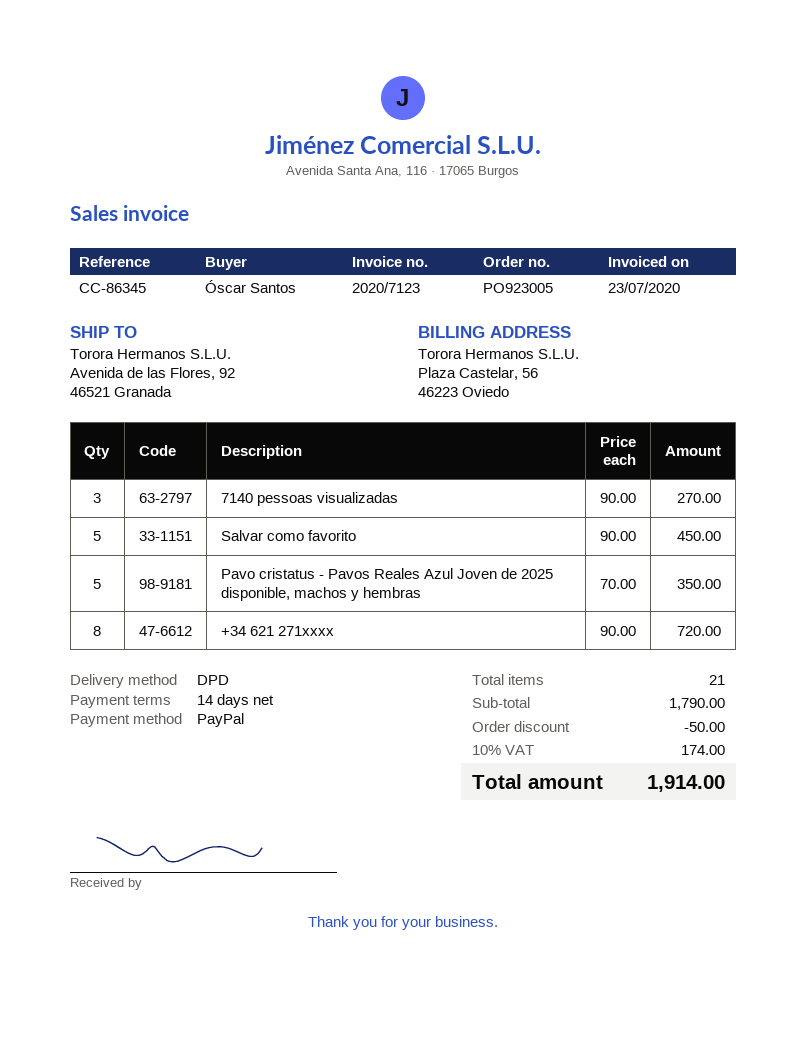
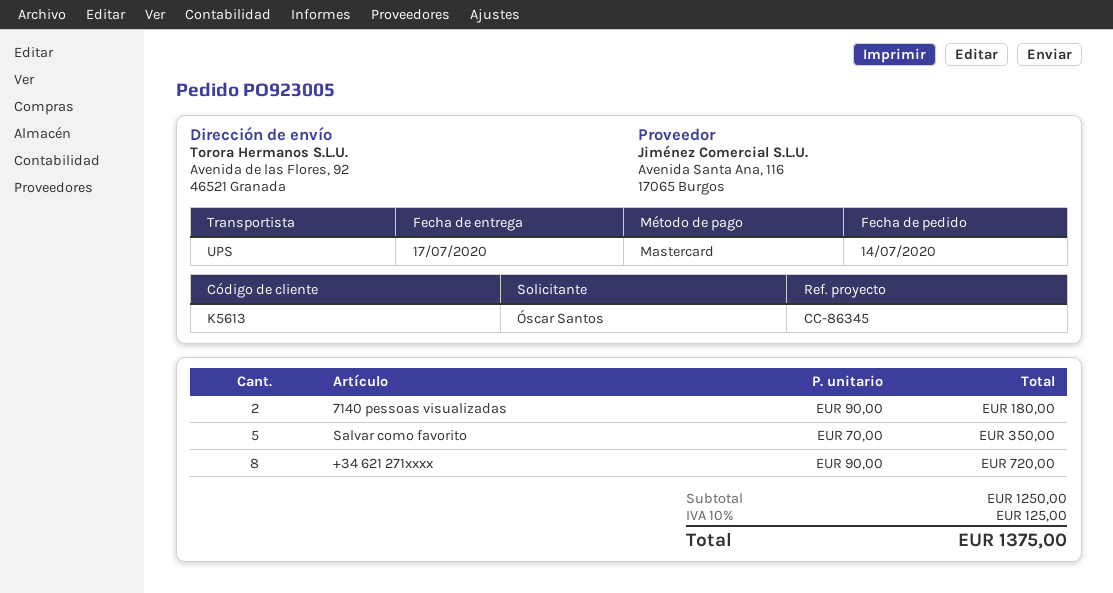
payment method: PayPal -> Mastercard
shipping method: DPD -> UPS
7140 pessoas visualizadas: 3 x 90.00 = 270.00 -> 2 x 90.00 = 180.00
Salvar como favorito: 5 x 90.00 = 450.00 -> 5 x 70.00 = 350.00
Pavo cristatus - Pavos Reales Azul Joven de 2025 disponible, machos y hembras: 5 x 70.00 = 350.00 -> none
subtotal: 1790.00 -> 1250.00
discount: 50.00 -> none
tax: 10% = 174.00 -> 10% = 125.00
total: 1914.00 -> 1375.00

